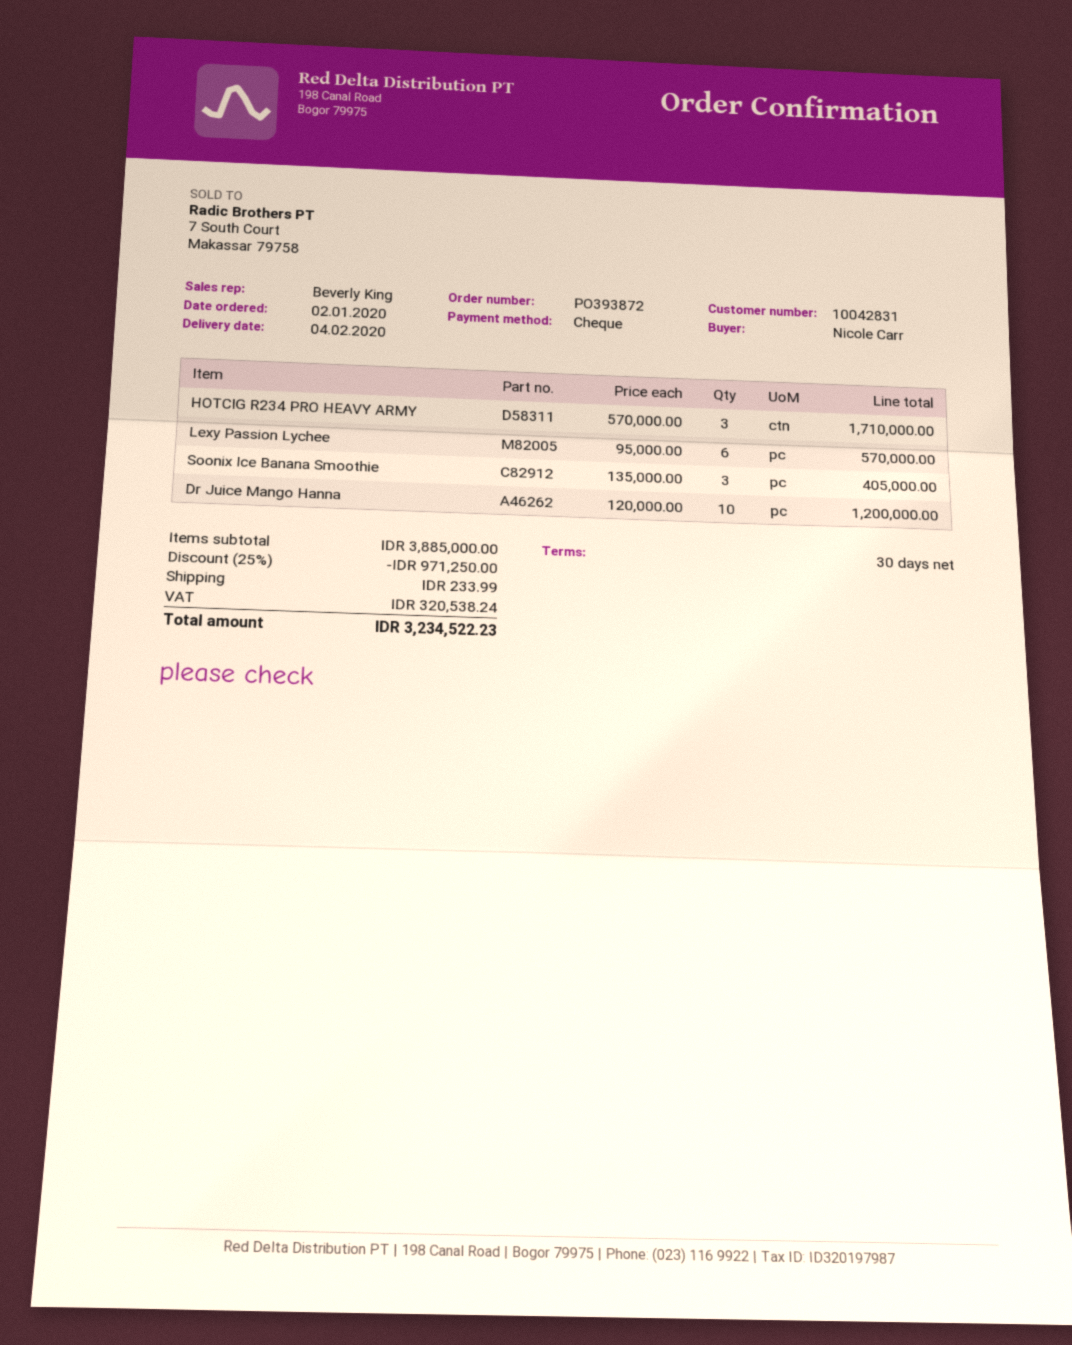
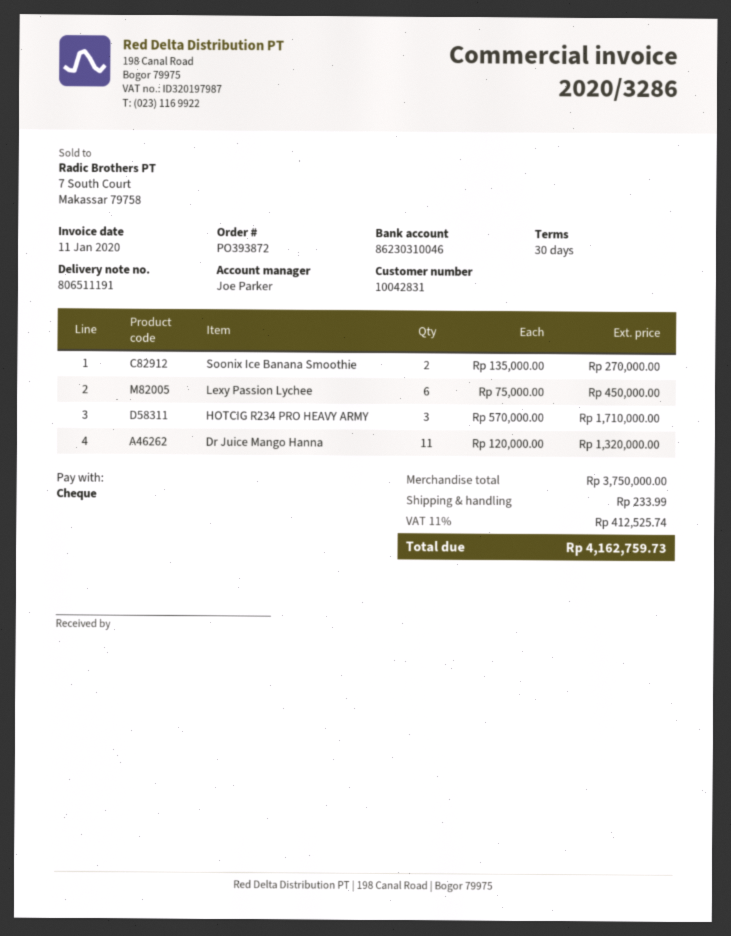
sales rep: Beverly King -> Joe Parker
Lexy Passion Lychee: 6 x 95000.00 = 570000.00 -> 6 x 75000.00 = 450000.00
Soonix Ice Banana Smoothie: 3 x 135000.00 = 405000.00 -> 2 x 135000.00 = 270000.00
Dr Juice Mango Hanna: 10 x 120000.00 = 1200000.00 -> 11 x 120000.00 = 1320000.00
subtotal: 3885000.00 -> 3750000.00
discount: 25% = 971250.00 -> none
tax: 320538.24 -> 412525.74
total: 3234522.23 -> 4162759.73

